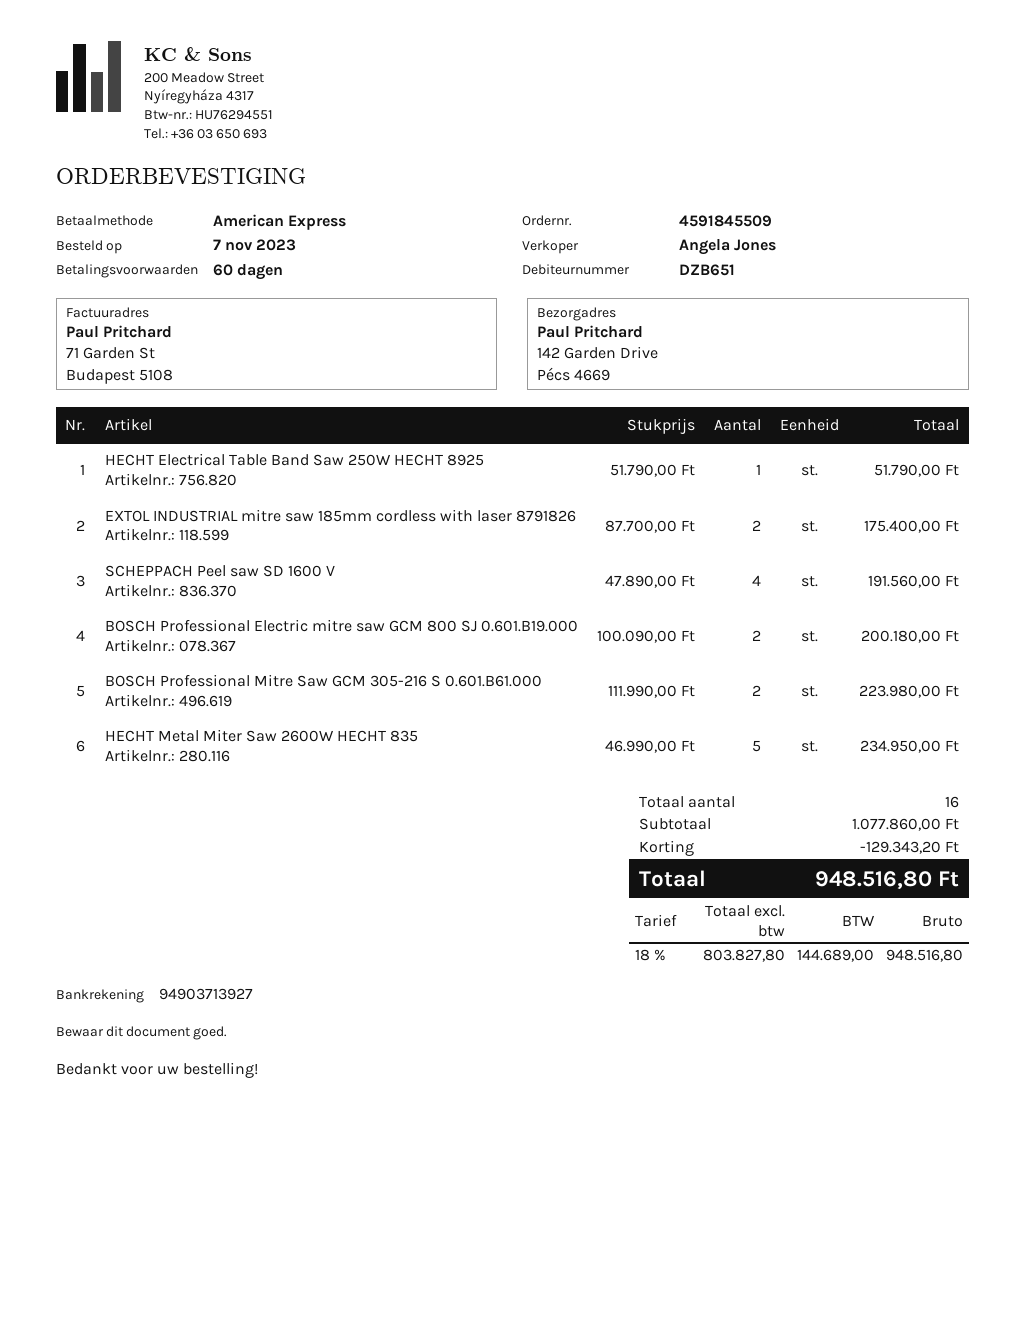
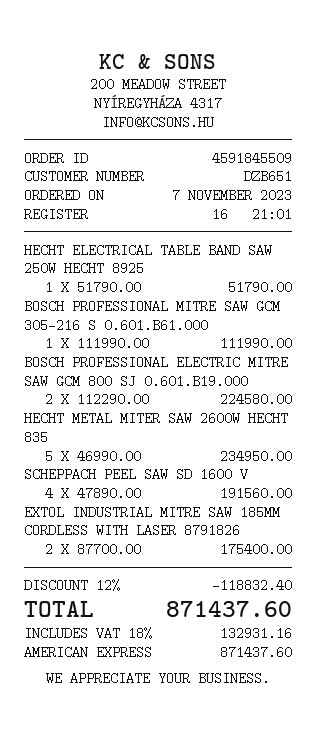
BOSCH Professional Electric mitre saw GCM 800 SJ 0.601.B19.000: 2 x 100090.00 = 200180.00 -> 2 x 112290.00 = 224580.00
BOSCH Professional Mitre Saw GCM 305-216 S 0.601.B61.000: 2 x 111990.00 = 223980.00 -> 1 x 111990.00 = 111990.00
discount: 129343.20 -> 118832.40
tax: 18% = 144689.00 -> 18% = 132931.16
total: 948516.80 -> 871437.60

